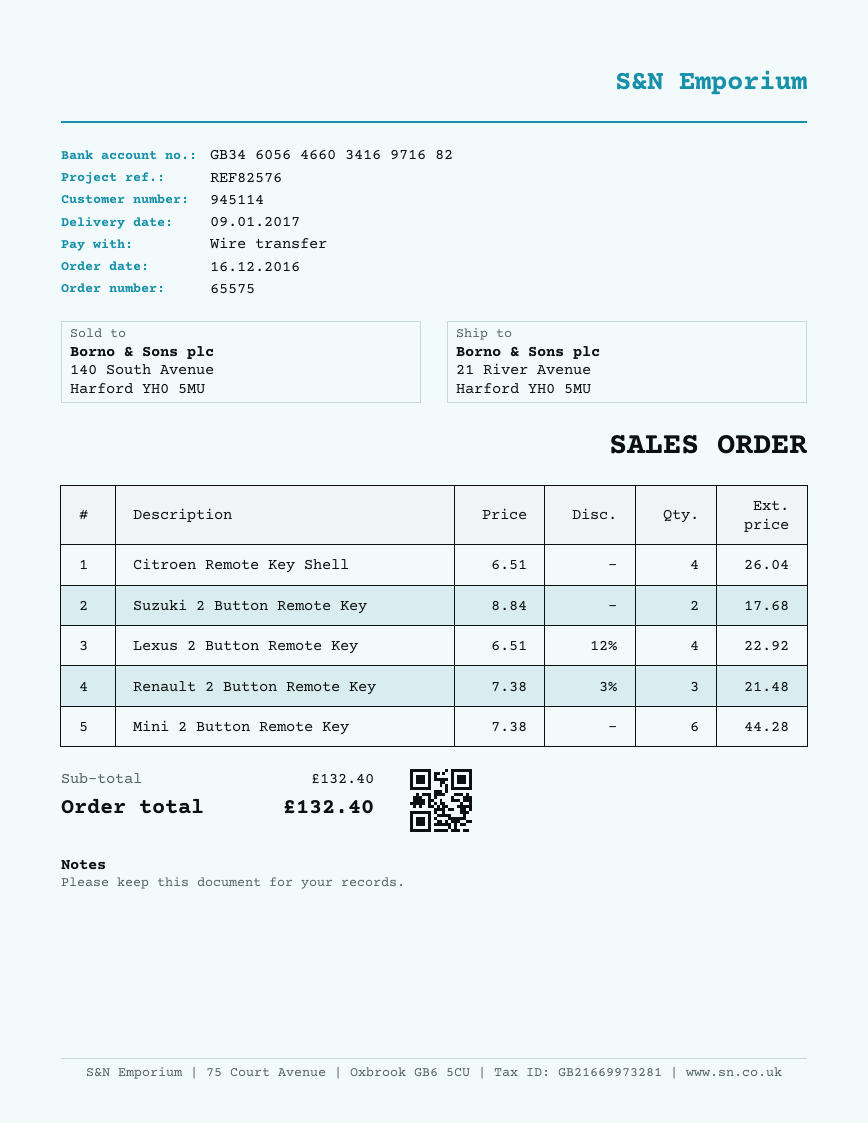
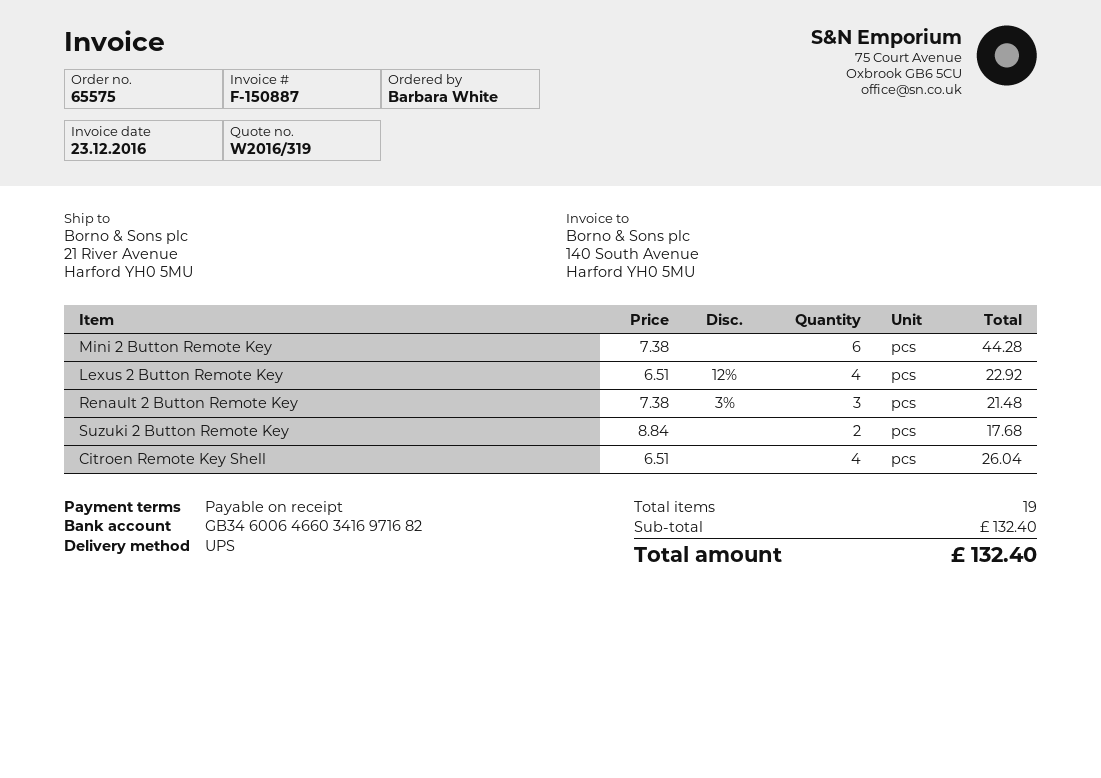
bank account: GB34605646603416971682 -> GB34600646603416971682

